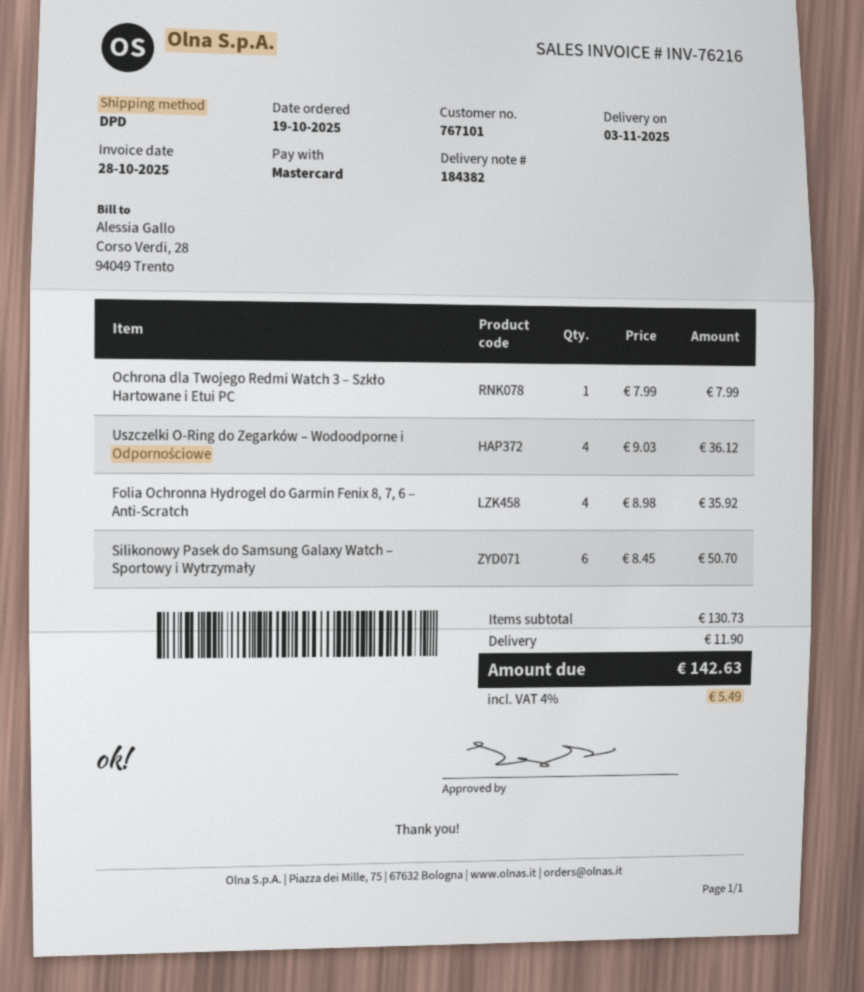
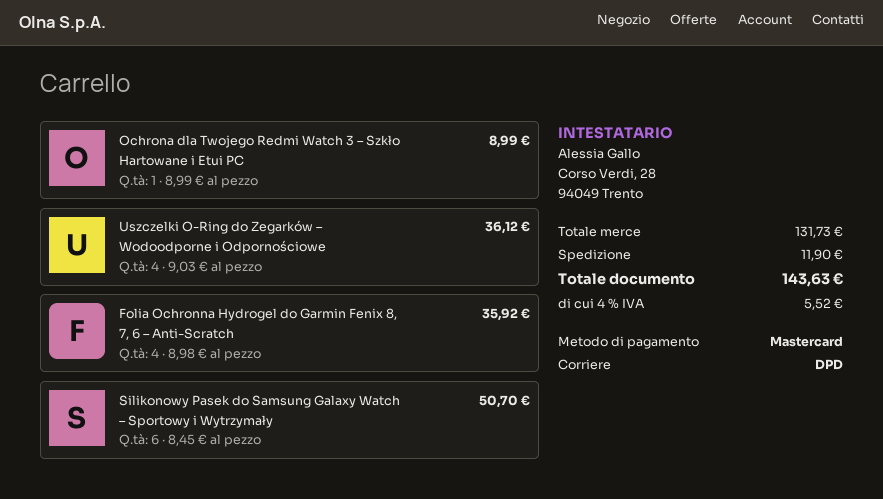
Ochrona dla Twojego Redmi Watch 3 – Szkło Hartowane i Etui PC: 1 x 7.99 = 7.99 -> 1 x 8.99 = 8.99
subtotal: 130.73 -> 131.73
tax: 4% = 5.49 -> 4% = 5.52
total: 142.63 -> 143.63

